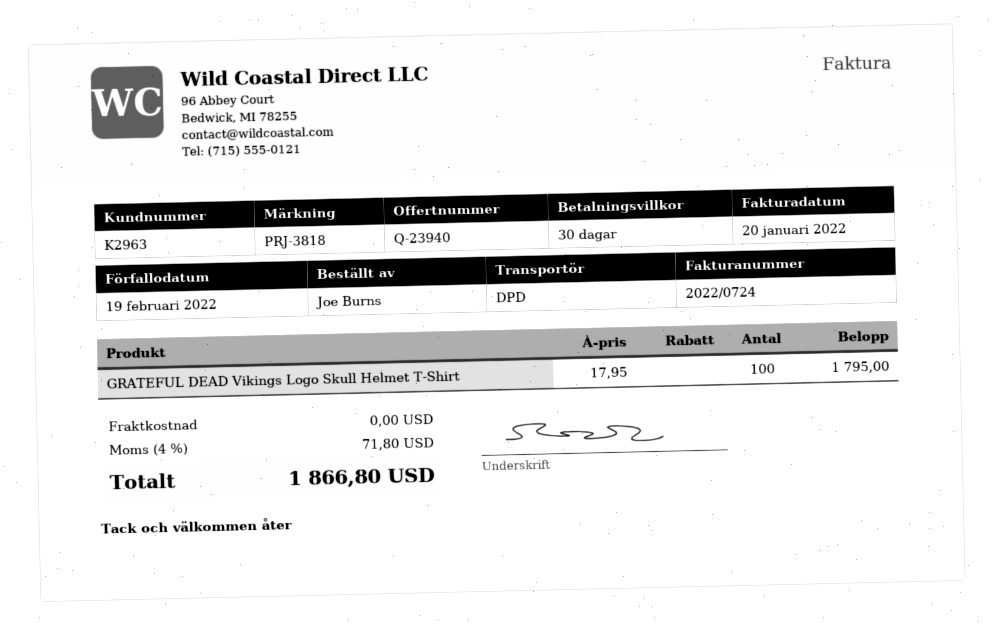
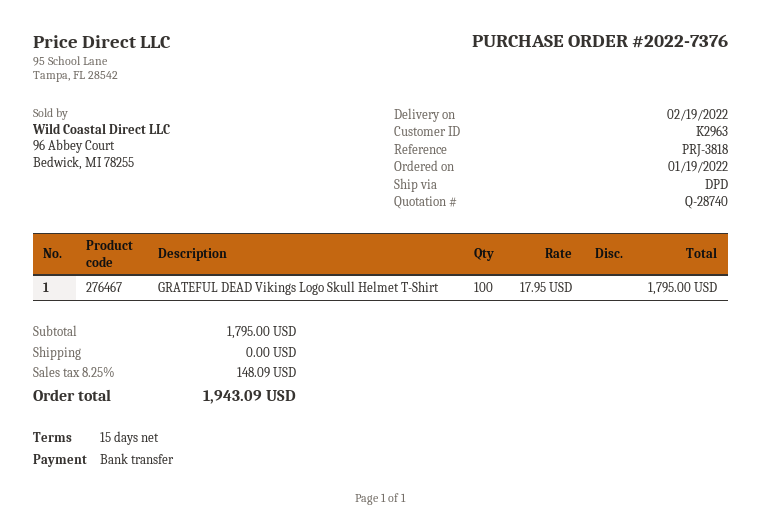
quote number: Q-23940 -> Q-28740
payment terms: 30 days -> 15 days
tax: 4% = 71.80 -> 8.25% = 148.09
total: 1866.80 -> 1943.09

